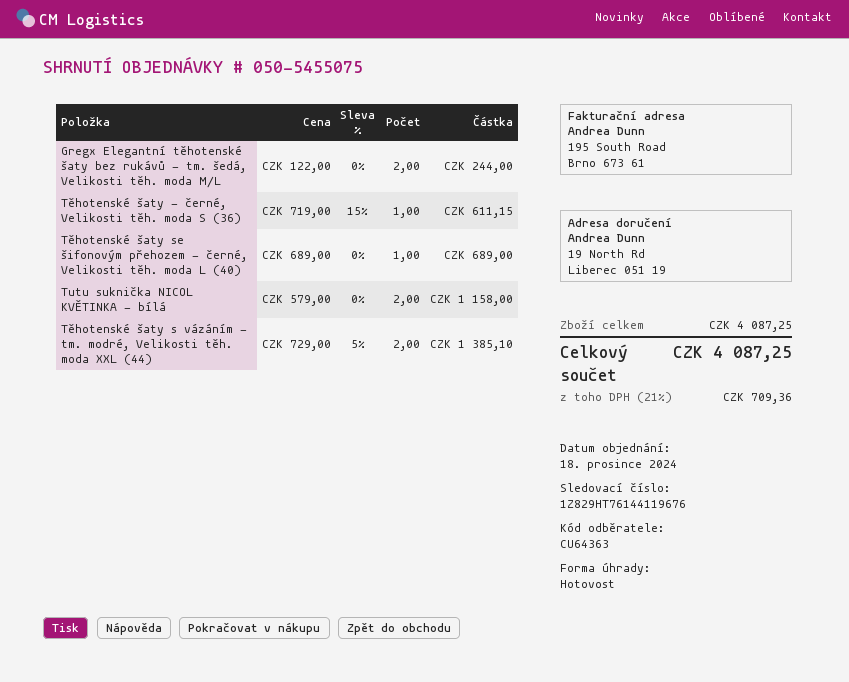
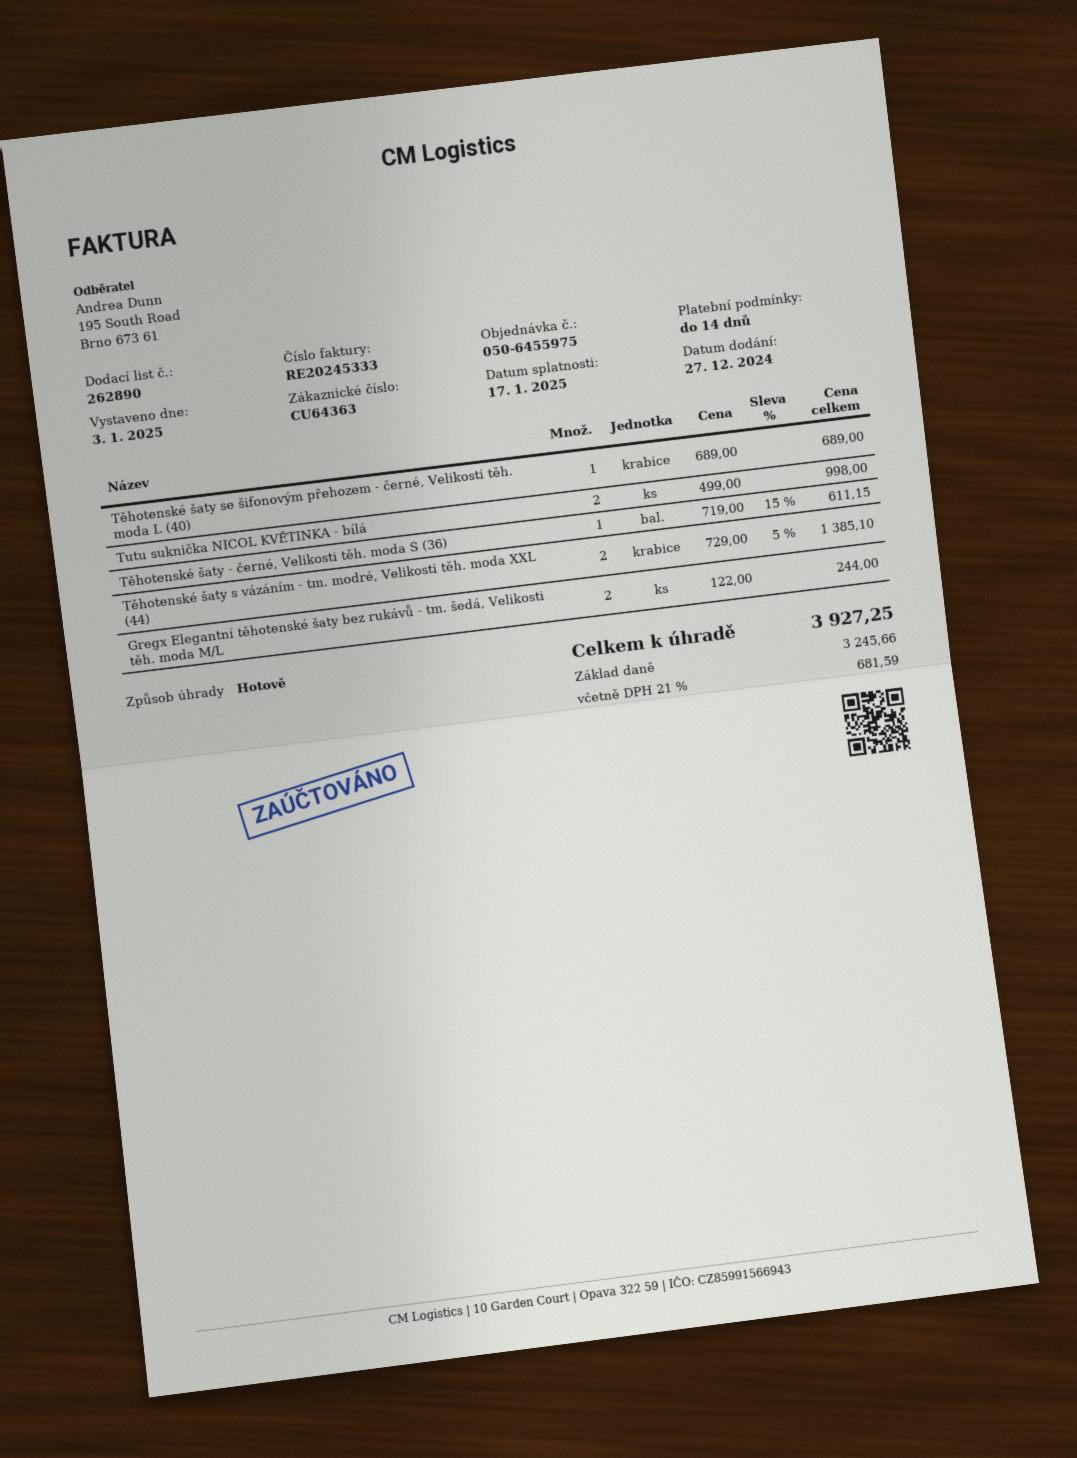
order number: 050-5455075 -> 050-6455975
Tutu suknička NICOL KVĚTINKA - bílá: 2 x 579.00 = 1158.00 -> 2 x 499.00 = 998.00
tax: 21% = 709.36 -> 21% = 681.59
total: 4087.25 -> 3927.25

